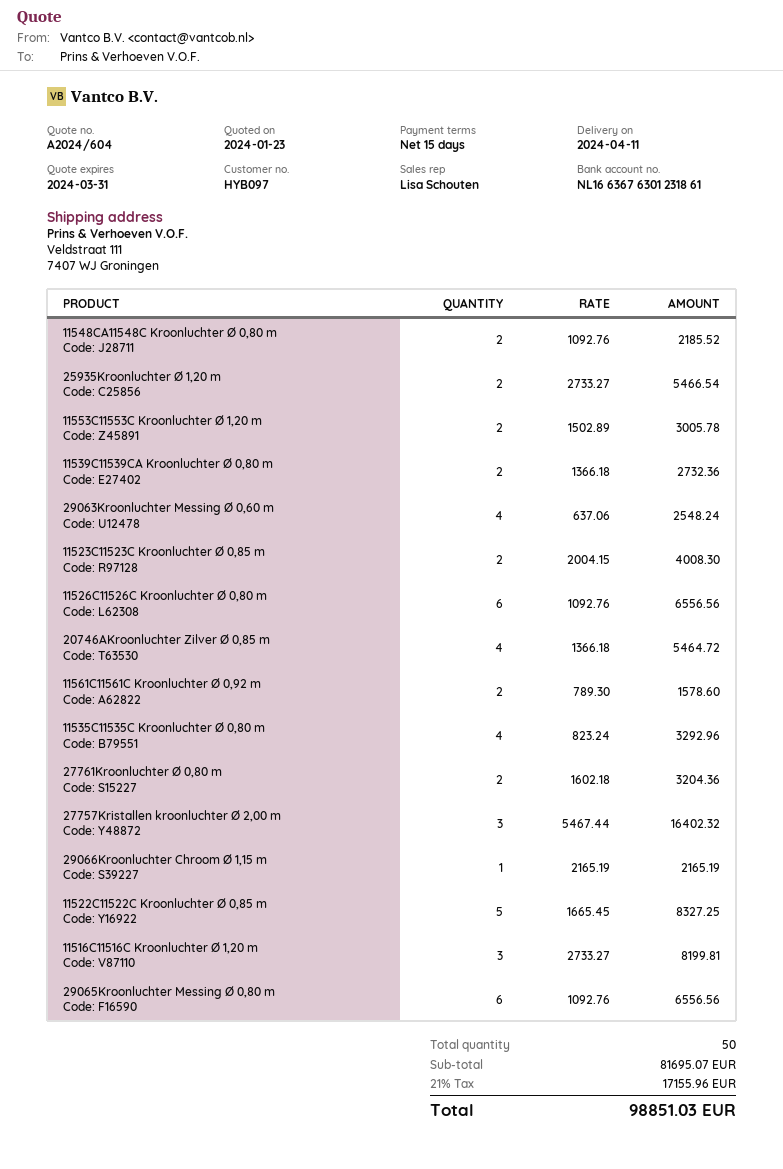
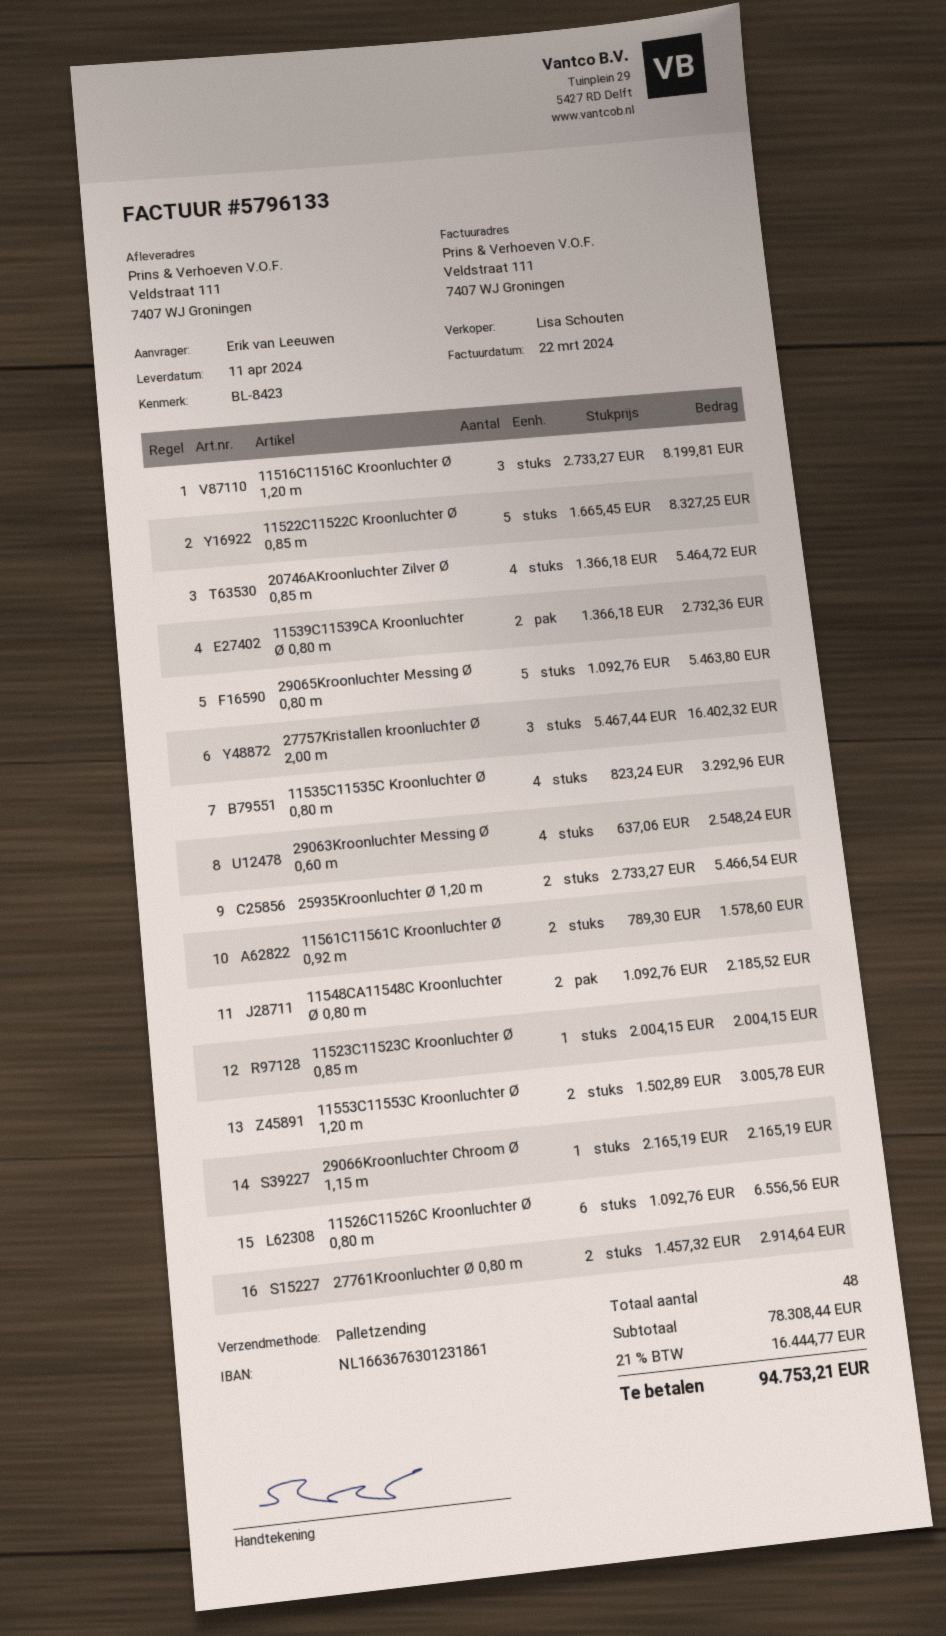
11523C11523C Kroonluchter Ø 0,85 m: 2 x 2004.15 = 4008.30 -> 1 x 2004.15 = 2004.15
27761Kroonluchter Ø 0,80 m: 2 x 1602.18 = 3204.36 -> 2 x 1457.32 = 2914.64
29065Kroonluchter Messing Ø 0,80 m: 6 x 1092.76 = 6556.56 -> 5 x 1092.76 = 5463.80
total quantity: 50 -> 48
subtotal: 81695.07 -> 78308.44
tax: 21% = 17155.96 -> 21% = 16444.77
total: 98851.03 -> 94753.21

